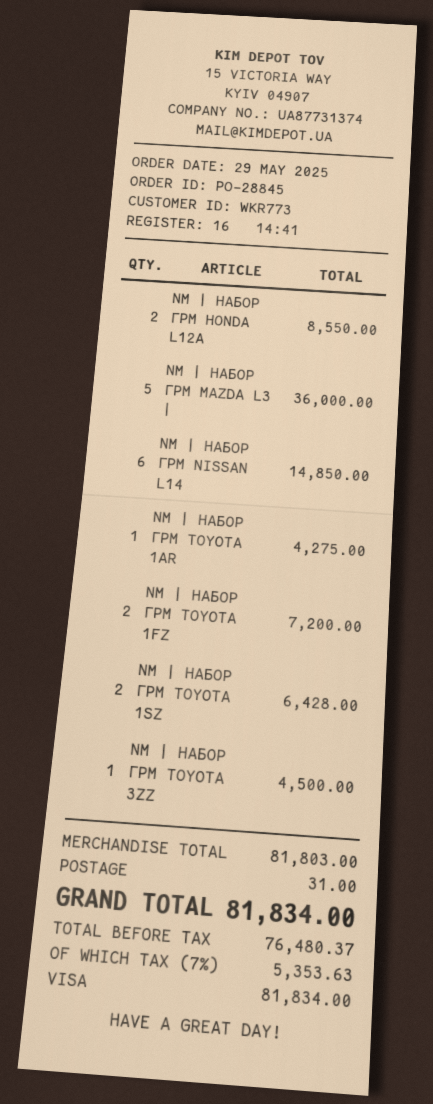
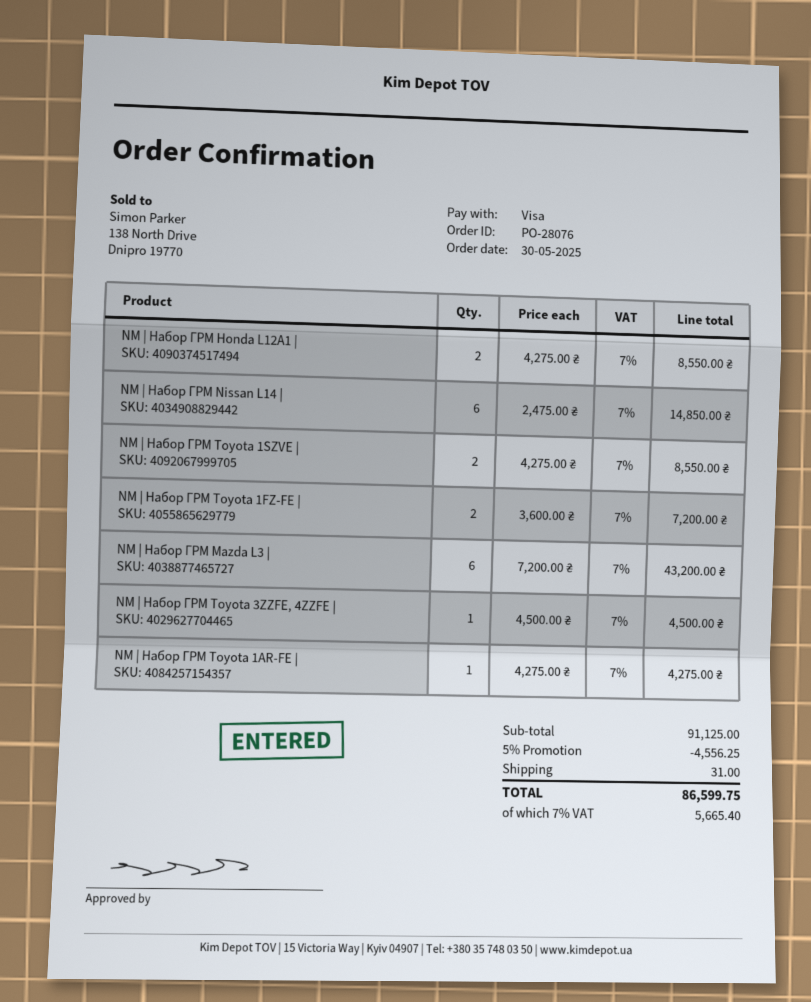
order number: PO-28845 -> PO-28076
order date: 2025-05-29 -> 2025-05-30
NM | НАБОР ГРМ MAZDA L3 |: 5 for 36000.00 -> 6 for 43200.00
NM | НАБОР ГРМ TOYOTA 1SZ: 2 for 6428.00 -> 2 for 8550.00
subtotal: 81803.00 -> 91125.00
discount: none -> 5% = 4556.25
tax: 7% = 5353.63 -> 7% = 5665.40
total: 81834.00 -> 86599.75

